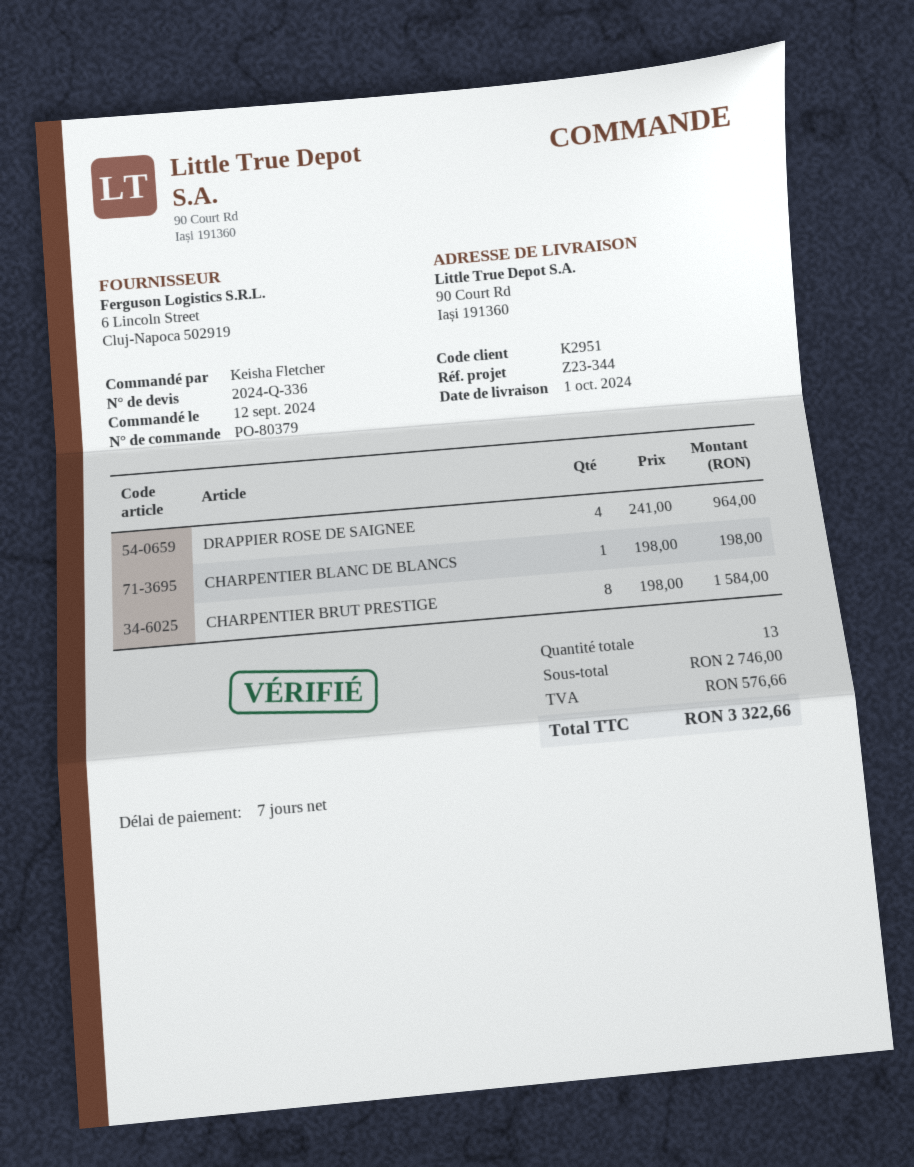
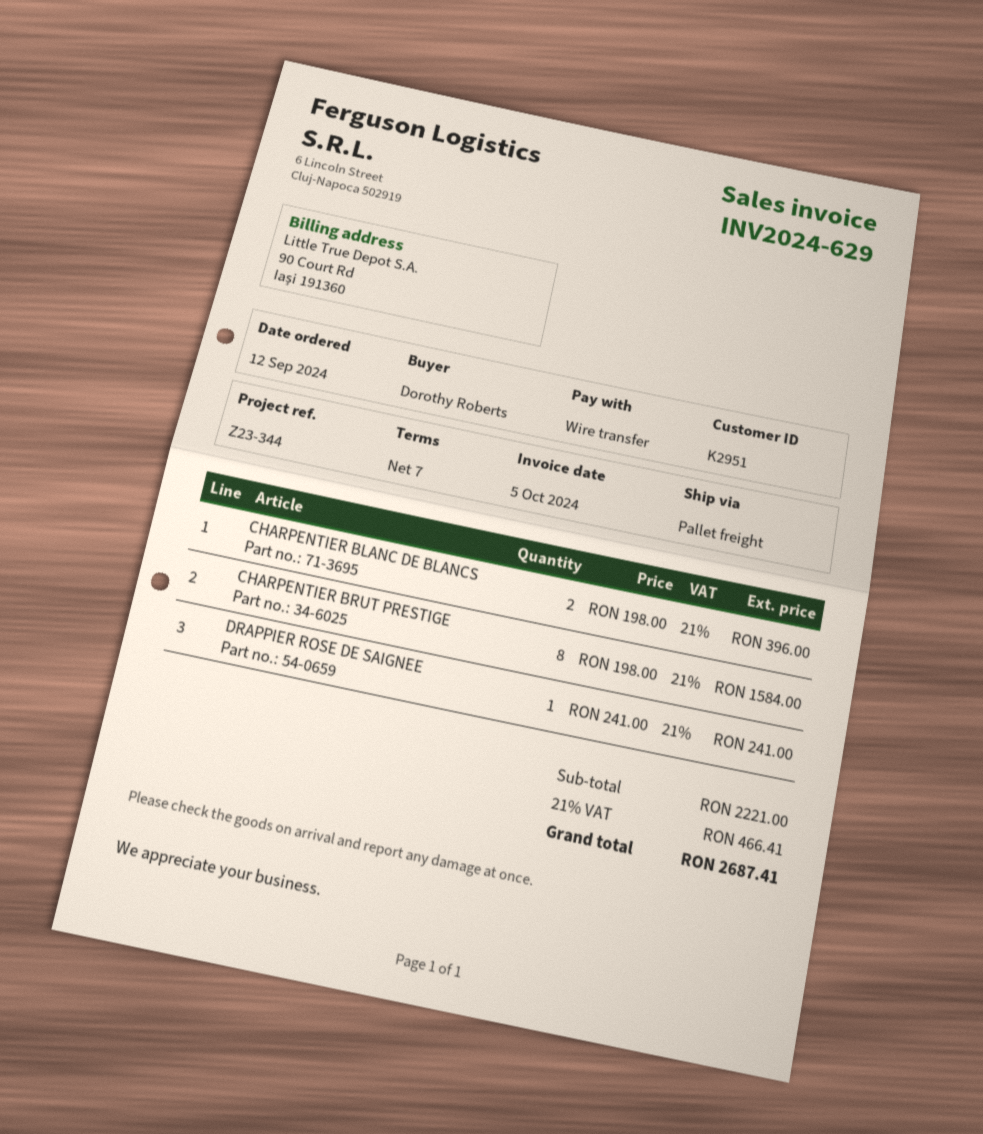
ordered by: Keisha Fletcher -> Dorothy Roberts
DRAPPIER ROSE DE SAIGNEE: 4 x 241.00 = 964.00 -> 1 x 241.00 = 241.00
CHARPENTIER BLANC DE BLANCS: 1 x 198.00 = 198.00 -> 2 x 198.00 = 396.00
subtotal: 2746.00 -> 2221.00
tax: 576.66 -> 466.41
total: 3322.66 -> 2687.41

